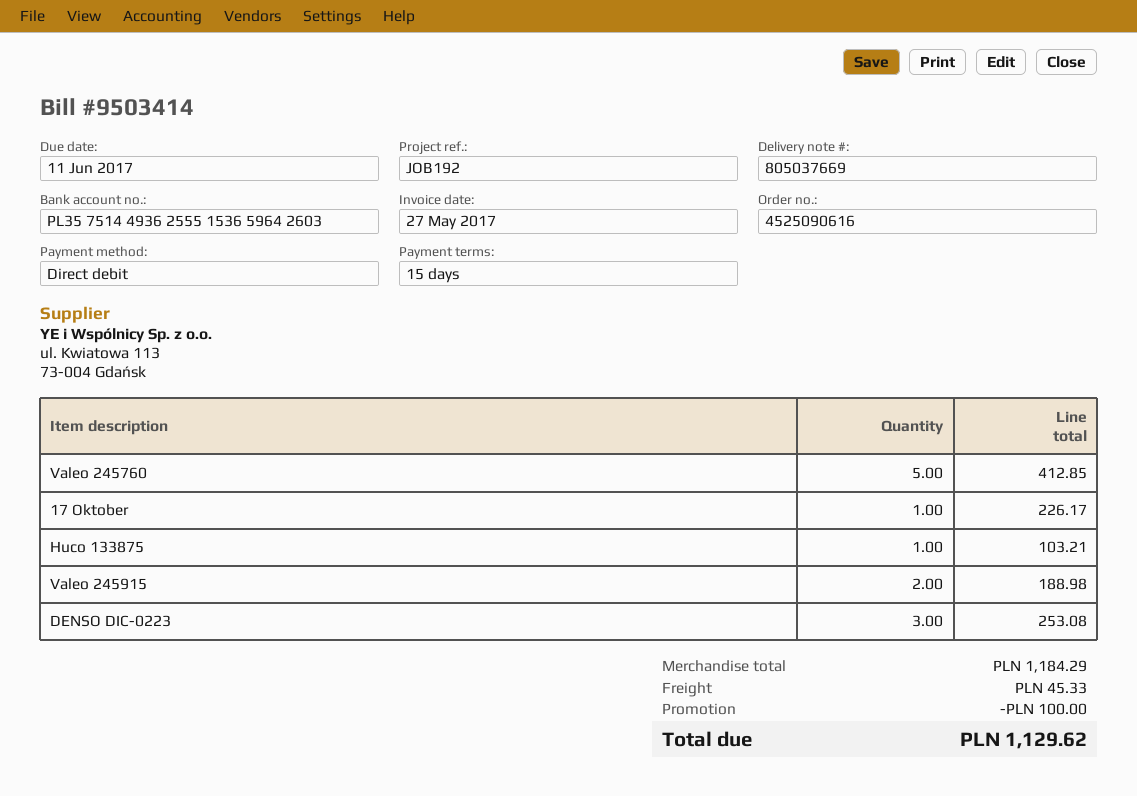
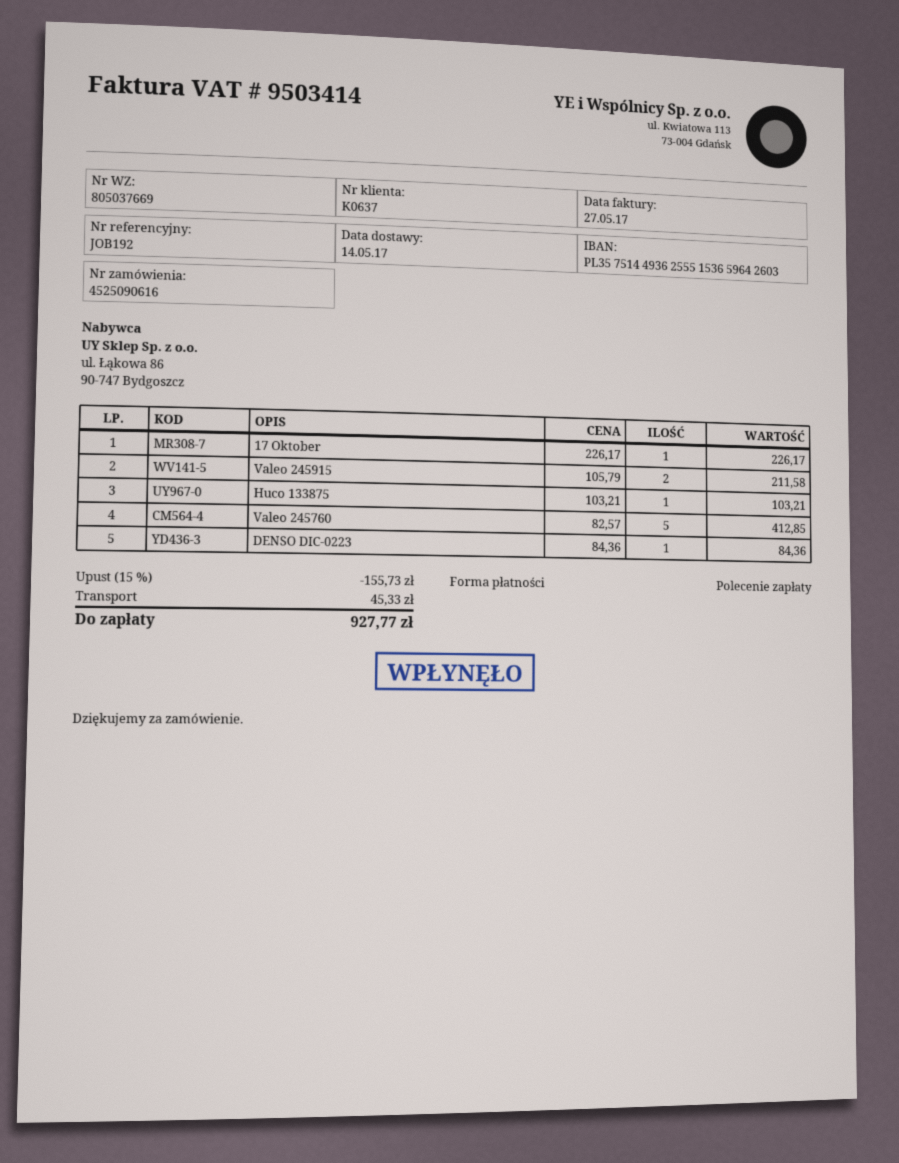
Valeo 245915: 2 for 188.98 -> 2 for 211.58
DENSO DIC-0223: 3 for 253.08 -> 1 for 84.36
discount: 100.00 -> 155.73
total: 1129.62 -> 927.77

